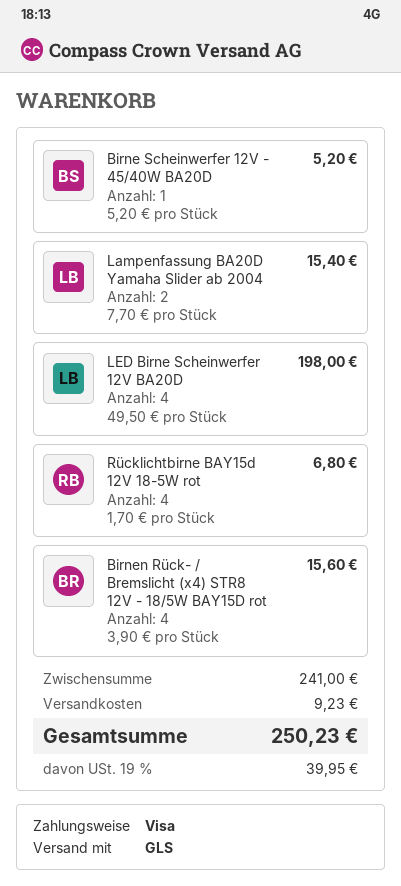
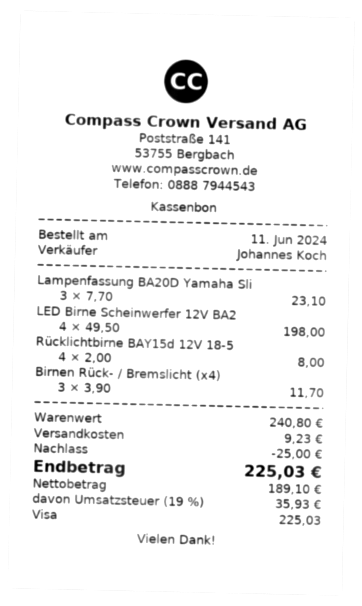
Birne Scheinwerfer 12V - 45/40W BA20D: 1 x 5.20 = 5.20 -> none
Lampenfassung BA20D Yamaha Slider ab 2004: 2 x 7.70 = 15.40 -> 3 x 7.70 = 23.10
Rücklichtbirne BAY15d 12V 18-5W rot: 4 x 1.70 = 6.80 -> 4 x 2.00 = 8.00
Birnen Rück- / Bremslicht (x4) STR8 12V - 18/5W BAY15D rot: 4 x 3.90 = 15.60 -> 3 x 3.90 = 11.70
subtotal: 241.00 -> 240.80
discount: none -> 25.00
tax: 19% = 39.95 -> 19% = 35.93
total: 250.23 -> 225.03

